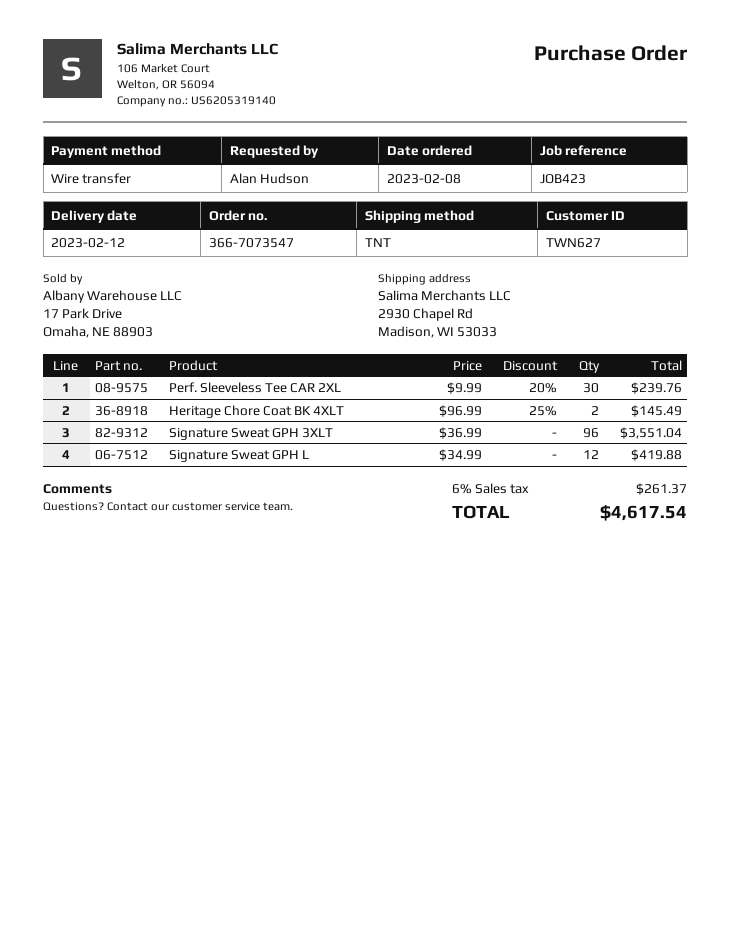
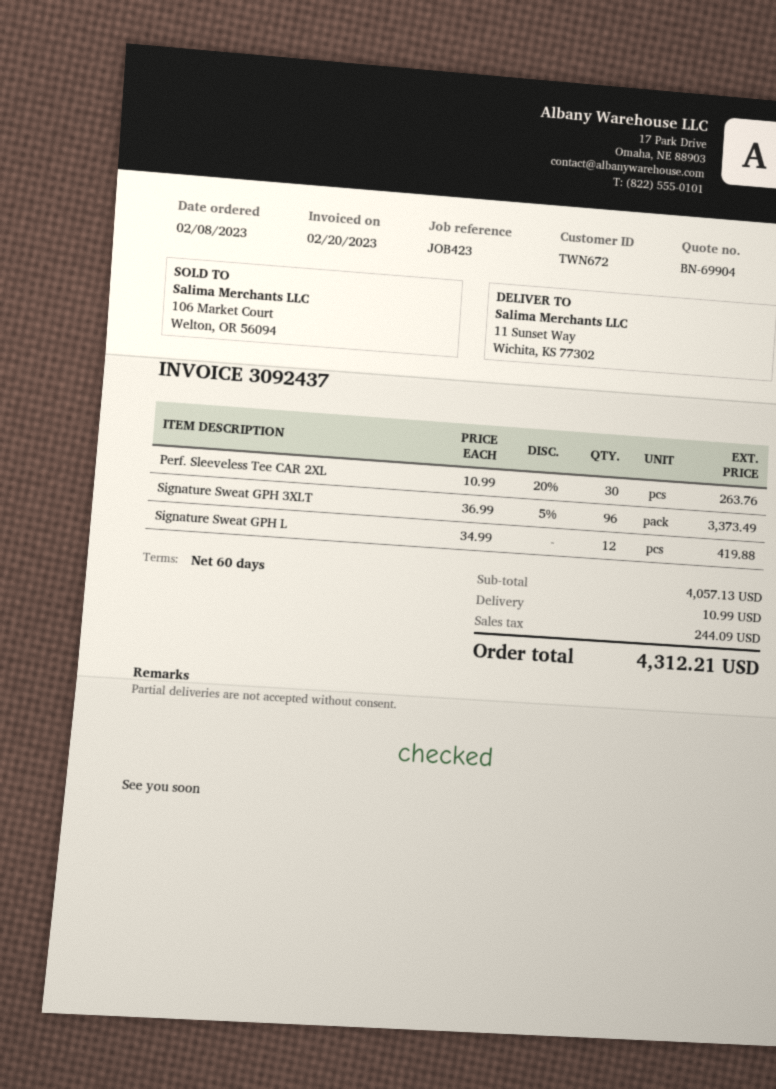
customer number: TWN627 -> TWN672
ship to: 2930 Chapel Rd, Madison, WI 53033 -> 11 Sunset Way, Wichita, KS 77302
Perf. Sleeveless Tee CAR 2XL: 30 x 9.99 - 20% = 239.76 -> 30 x 10.99 - 20% = 263.76
Heritage Chore Coat BK 4XLT: 2 x 96.99 - 25% = 145.49 -> none
Signature Sweat GPH 3XLT: 96 x 36.99 = 3551.04 -> 96 x 36.99 - 5% = 3373.49
shipping: none -> 10.99
tax: 261.37 -> 244.09
total: 4617.54 -> 4312.21

